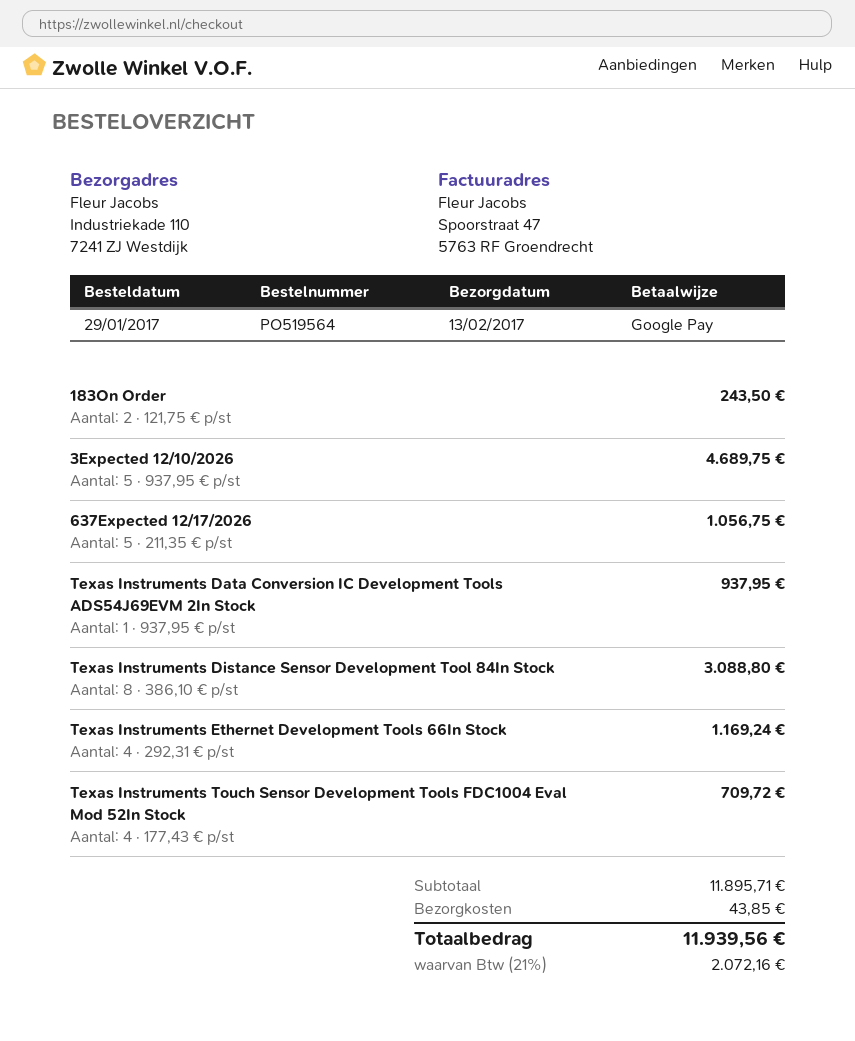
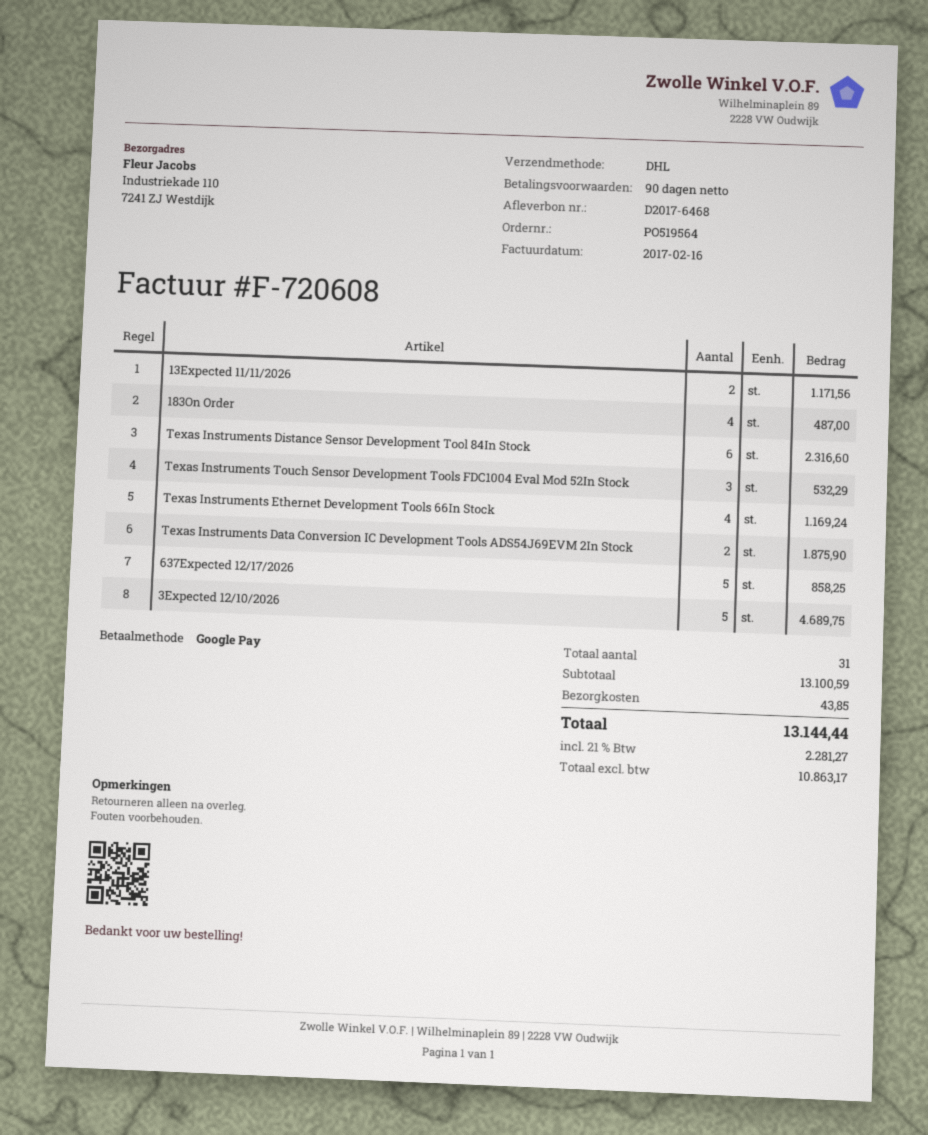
183On Order: 2 for 243.50 -> 4 for 487.00
637Expected 12/17/2026: 5 for 1056.75 -> 5 for 858.25
Texas Instruments Data Conversion IC Development Tools ADS54J69EVM 2In Stock: 1 for 937.95 -> 2 for 1875.90
Texas Instruments Distance Sensor Development Tool 84In Stock: 8 for 3088.80 -> 6 for 2316.60
Texas Instruments Touch Sensor Development Tools FDC1004 Eval Mod 52In Stock: 4 for 709.72 -> 3 for 532.29
13Expected 11/11/2026: none -> 2 for 1171.56
subtotal: 11895.71 -> 13100.59
tax: 21% = 2072.16 -> 21% = 2281.27
total: 11939.56 -> 13144.44

